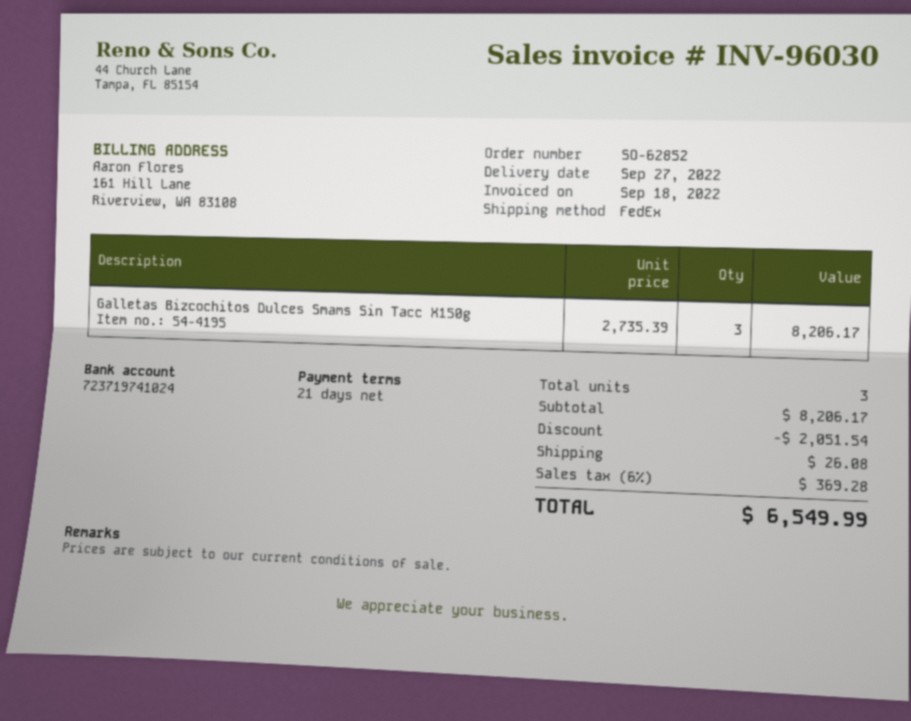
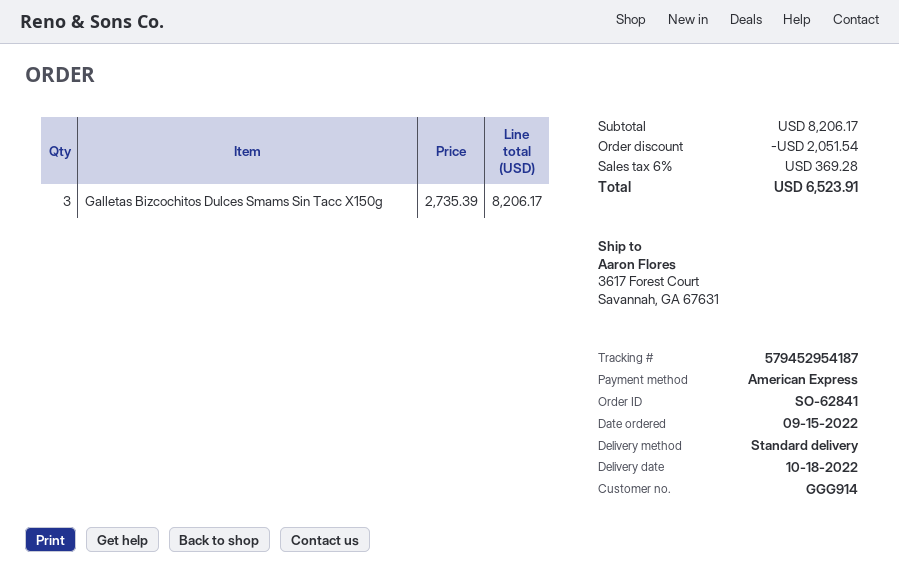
order number: SO-62852 -> SO-62841
delivery date: 2022-09-27 -> 2022-10-18
shipping method: FedEx -> standard
shipping: 26.08 -> none
total: 6549.99 -> 6523.91

